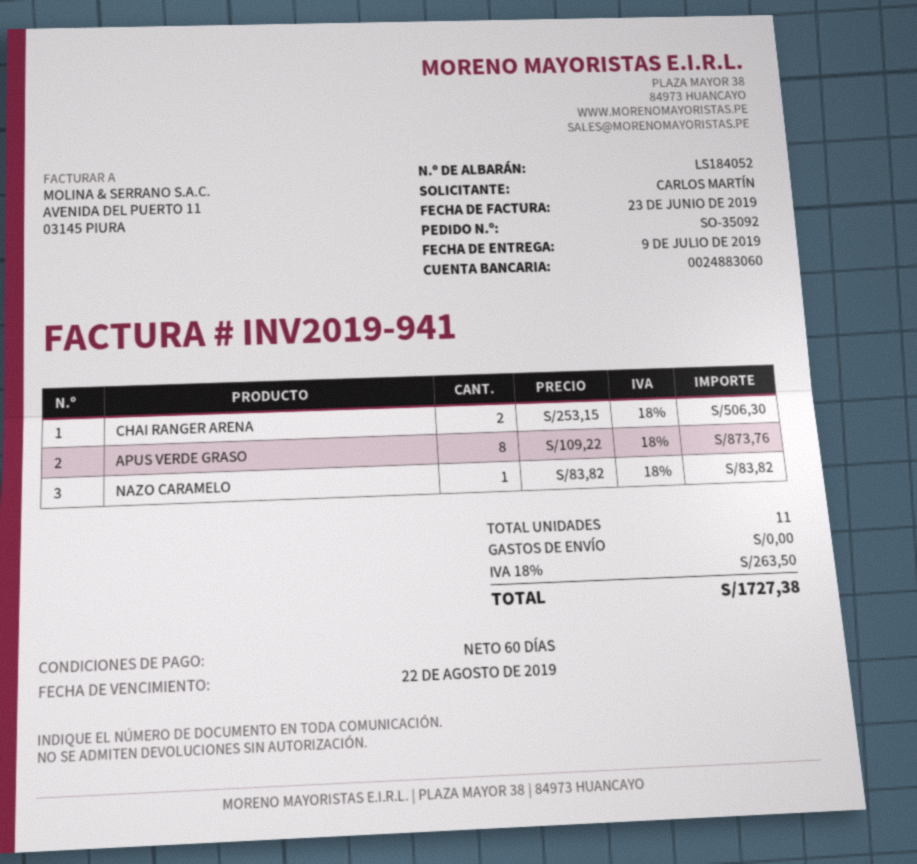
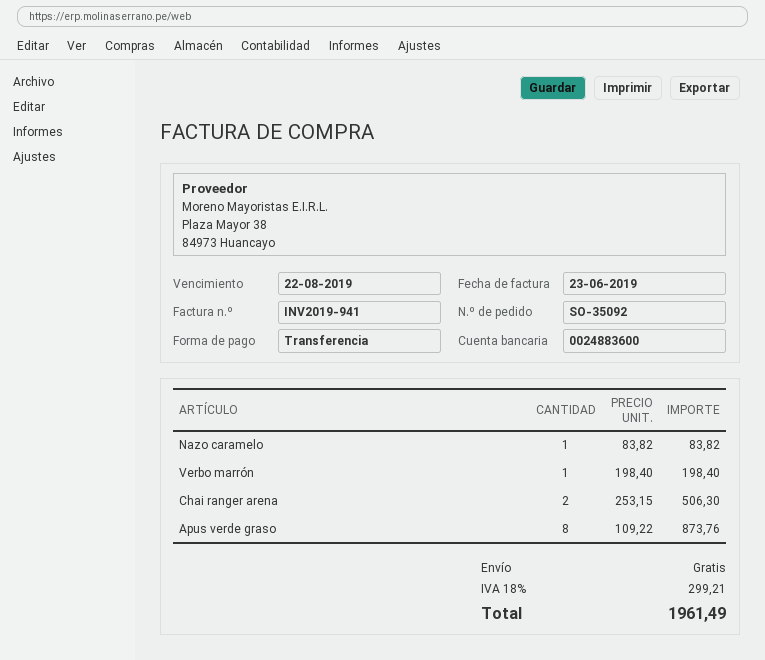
bank account: 0024883060 -> 0024883600
Verbo marrón: none -> 1 x 198.40 = 198.40
tax: 18% = 263.50 -> 18% = 299.21
total: 1727.38 -> 1961.49

